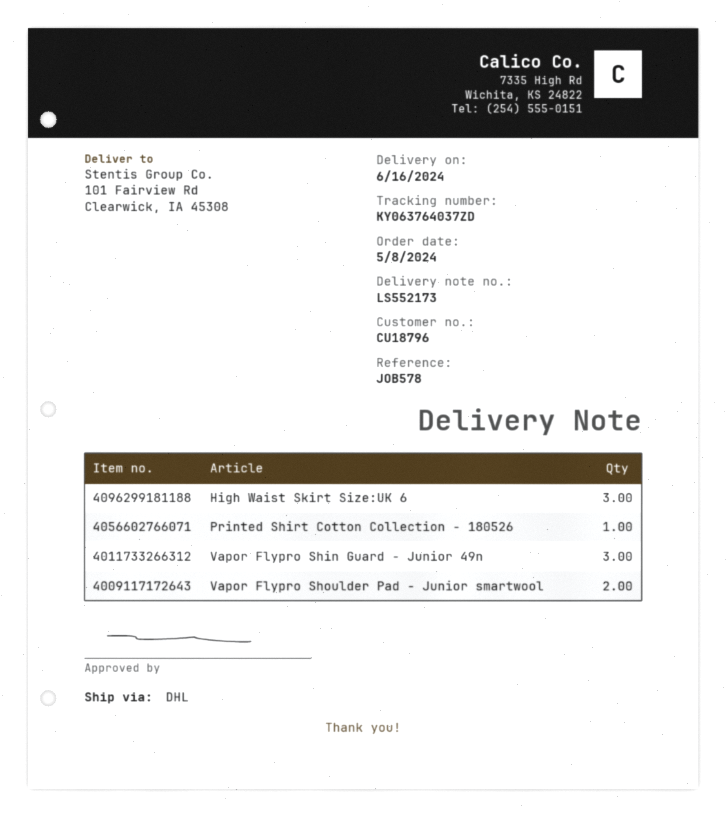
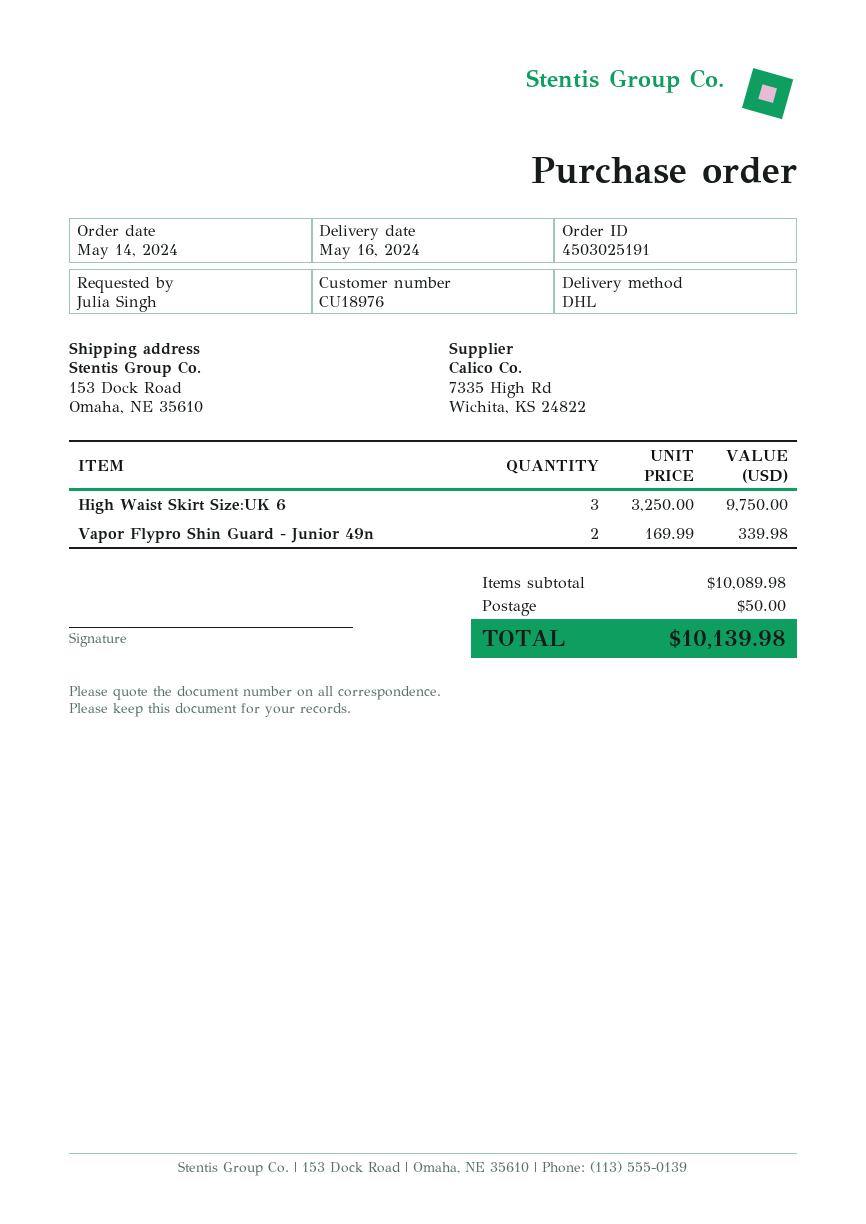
order date: 2024-05-08 -> 2024-05-14
delivery date: 2024-06-16 -> 2024-05-16
customer number: CU18796 -> CU18976
ship to: 101 Fairview Rd, Clearwick, IA 45308 -> 153 Dock Road, Omaha, NE 35610
Printed Shirt Cotton Collection - 180526: 1 -> none
Vapor Flypro Shin Guard - Junior 49n: 3 -> 2
Vapor Flypro Shoulder Pad - Junior smartwool: 2 -> none

